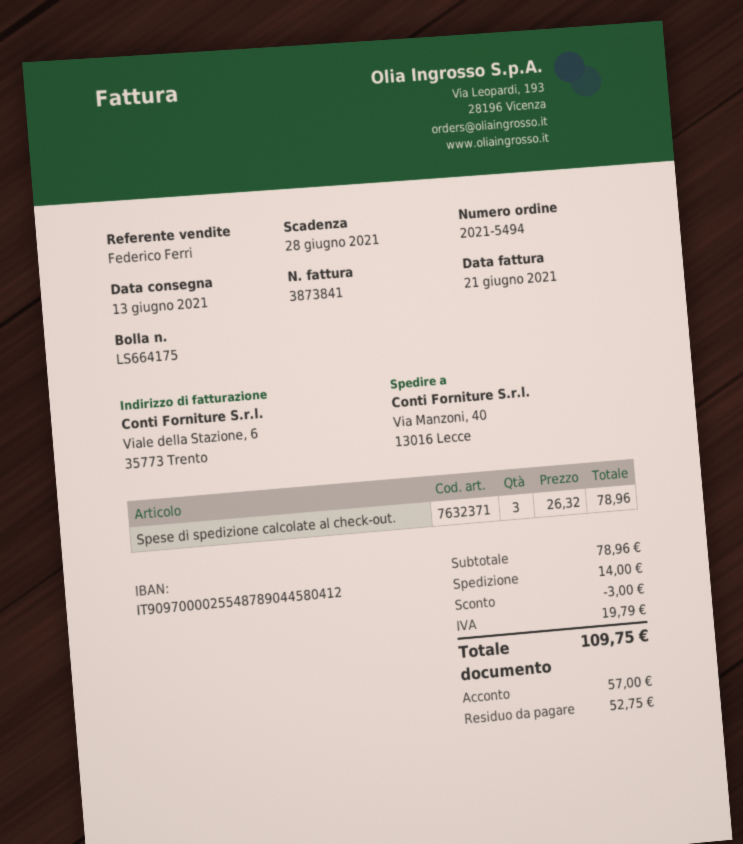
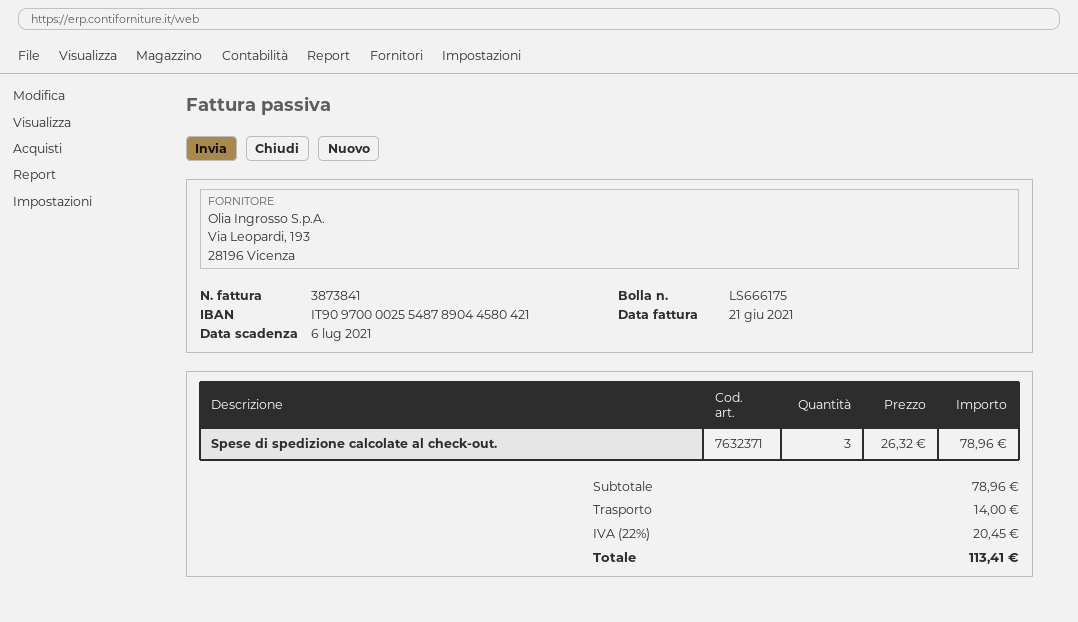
delivery note number: LS664175 -> LS666175
due date: 2021-06-28 -> 2021-07-06
bank account: IT9097000025548789044580412 -> IT9097000025548789044580421
discount: 3.00 -> none
tax: 19.79 -> 20.45
total: 109.75 -> 113.41

